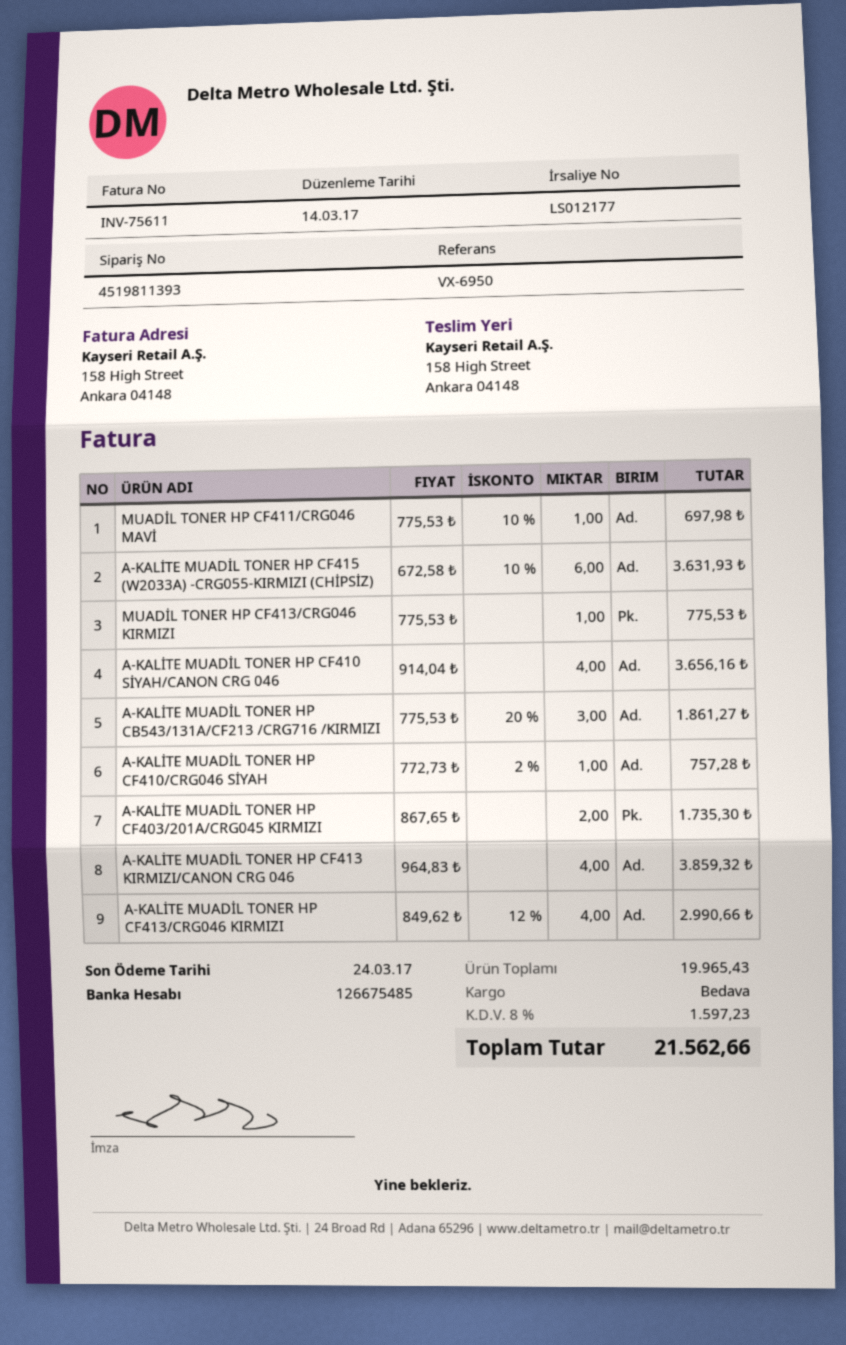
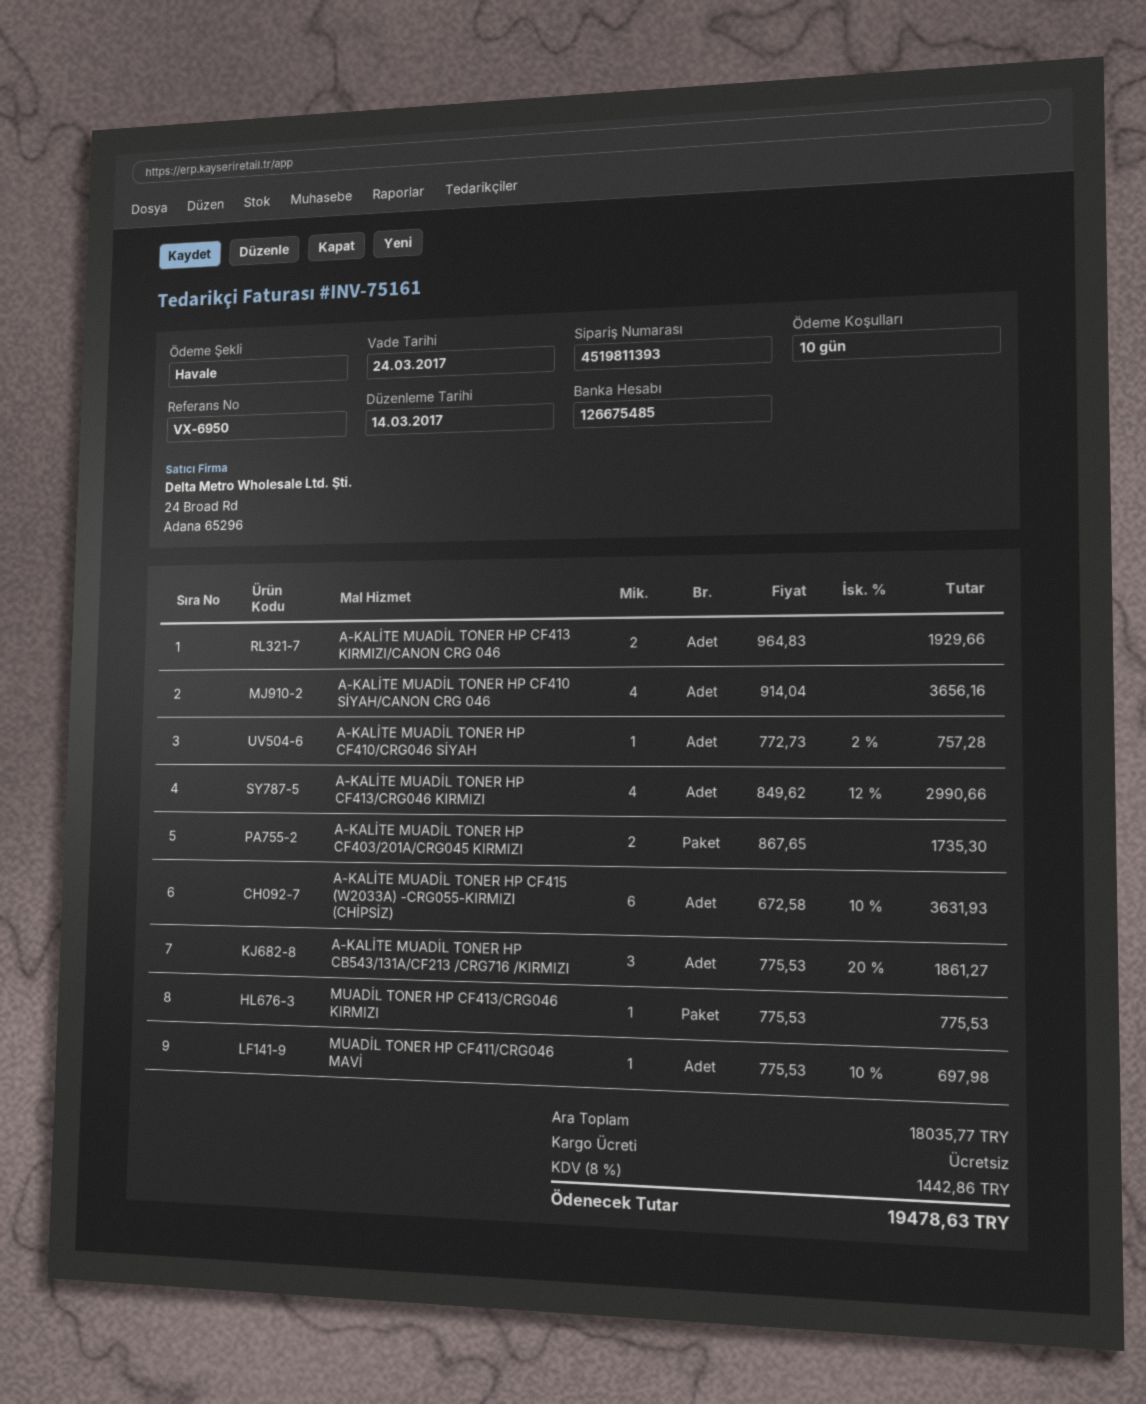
invoice number: INV-75611 -> INV-75161
A-KALİTE MUADİL TONER HP CF413 KIRMIZI/CANON CRG 046: 4 x 964.83 = 3859.32 -> 2 x 964.83 = 1929.66
subtotal: 19965.43 -> 18035.77
tax: 8% = 1597.23 -> 8% = 1442.86
total: 21562.66 -> 19478.63

